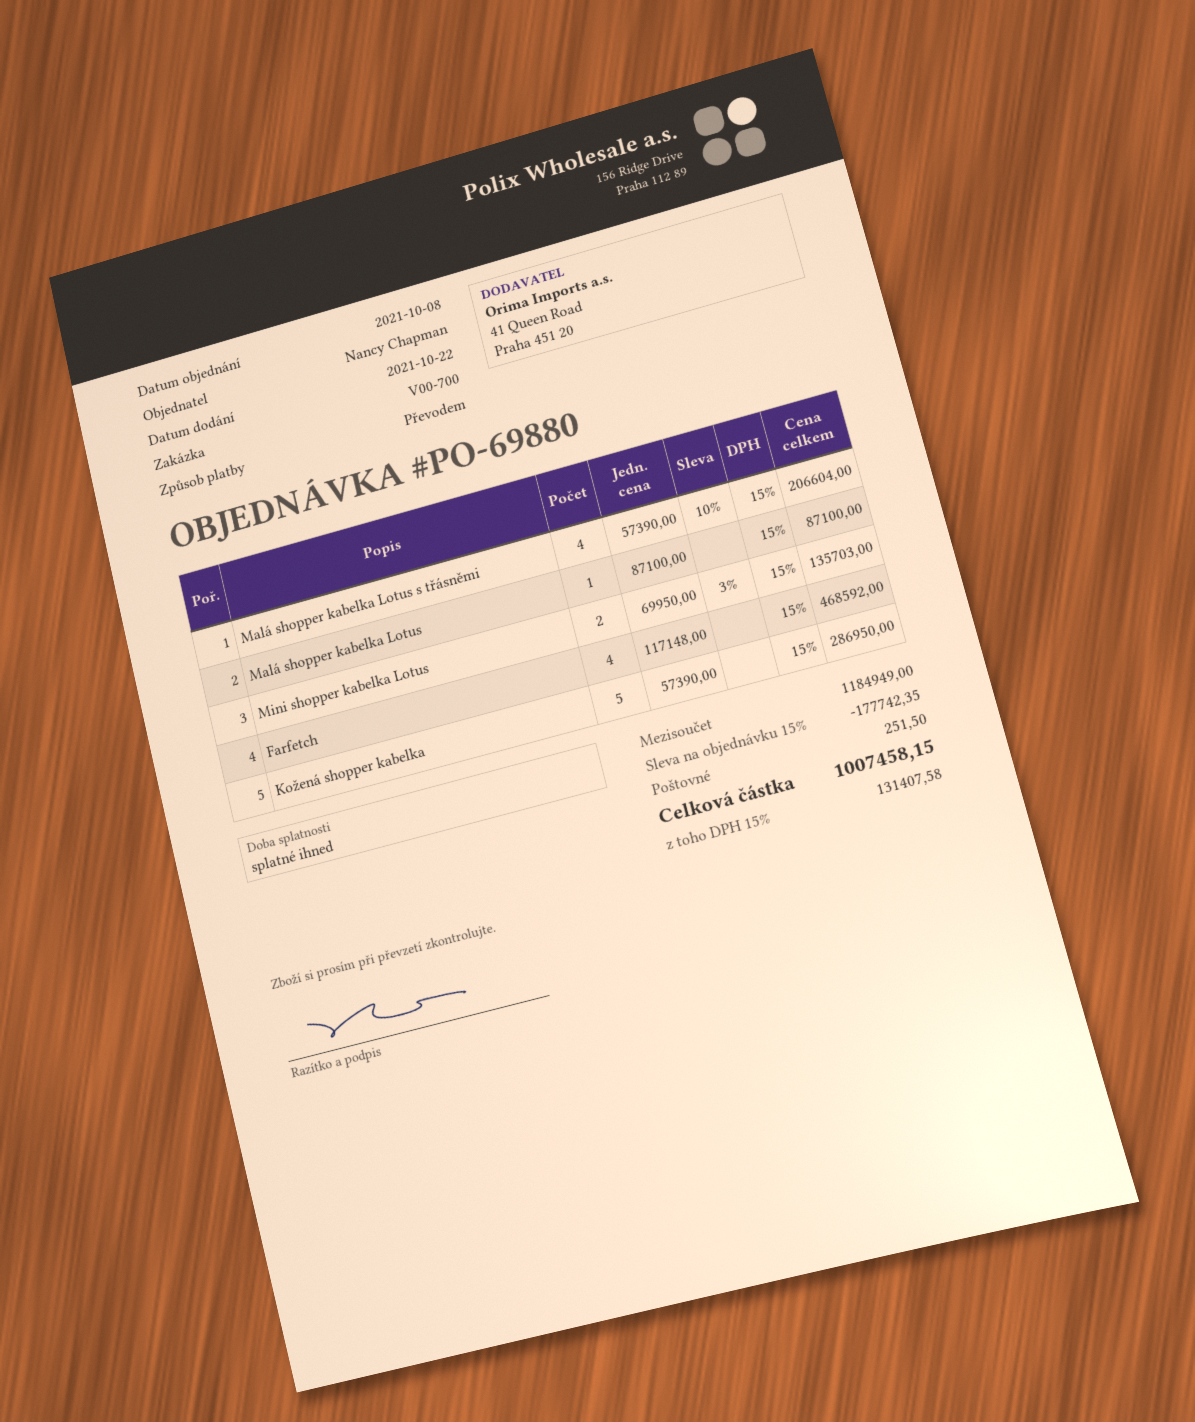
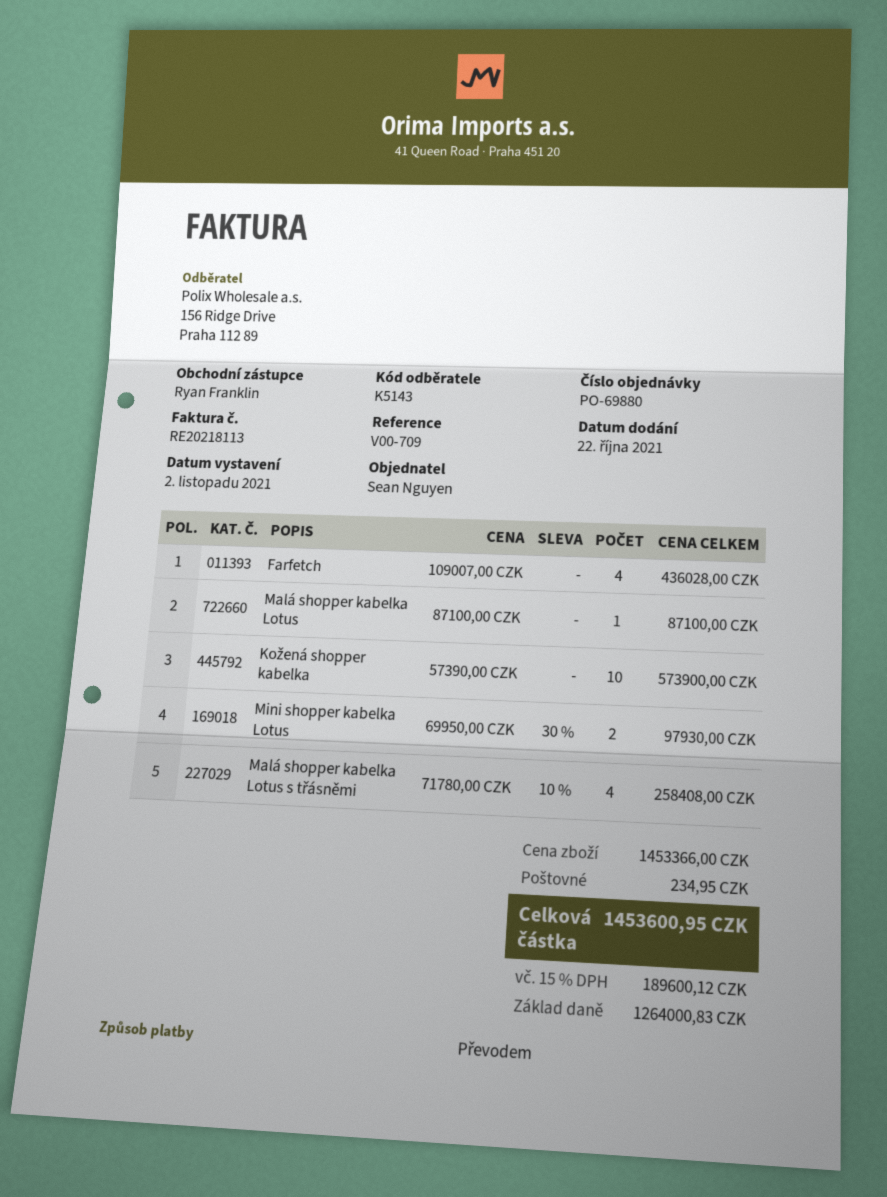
reference: V00-700 -> V00-709
ordered by: Nancy Chapman -> Sean Nguyen
Malá shopper kabelka Lotus s třásněmi: 4 x 57390.00 - 10% = 206604.00 -> 4 x 71780.00 - 10% = 258408.00
Mini shopper kabelka Lotus: 2 x 69950.00 - 3% = 135703.00 -> 2 x 69950.00 - 30% = 97930.00
Farfetch: 4 x 117148.00 = 468592.00 -> 4 x 109007.00 = 436028.00
Kožená shopper kabelka: 5 x 57390.00 = 286950.00 -> 10 x 57390.00 = 573900.00
subtotal: 1184949.00 -> 1453366.00
discount: 15% = 177742.35 -> none
shipping: 251.50 -> 234.95
tax: 15% = 131407.58 -> 15% = 189600.12
total: 1007458.15 -> 1453600.95

